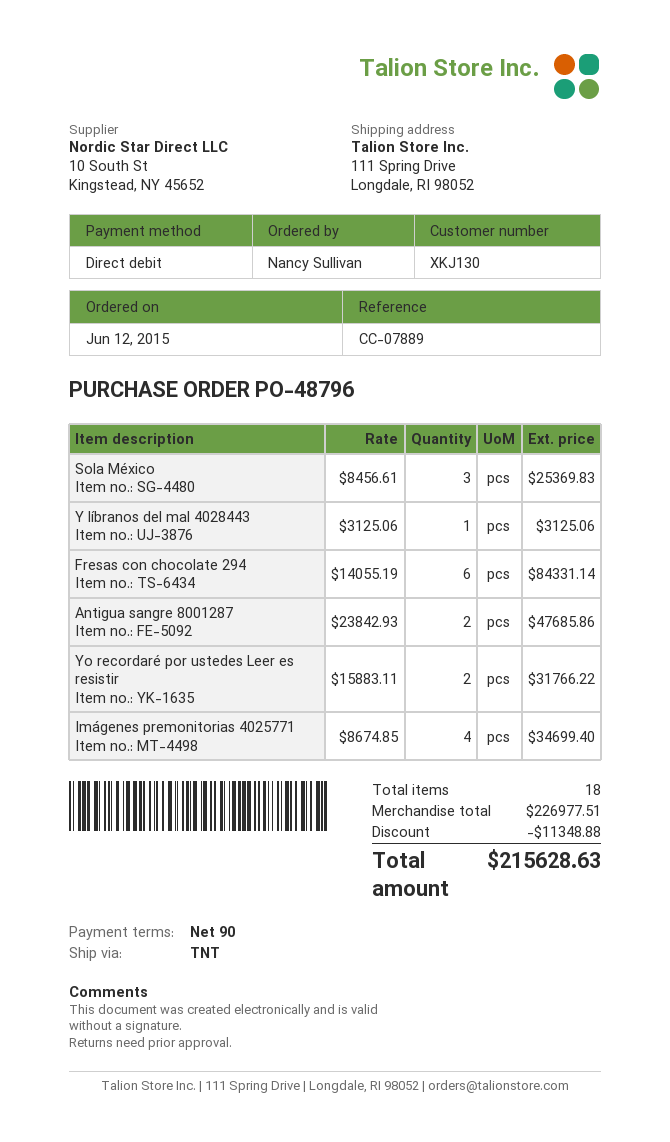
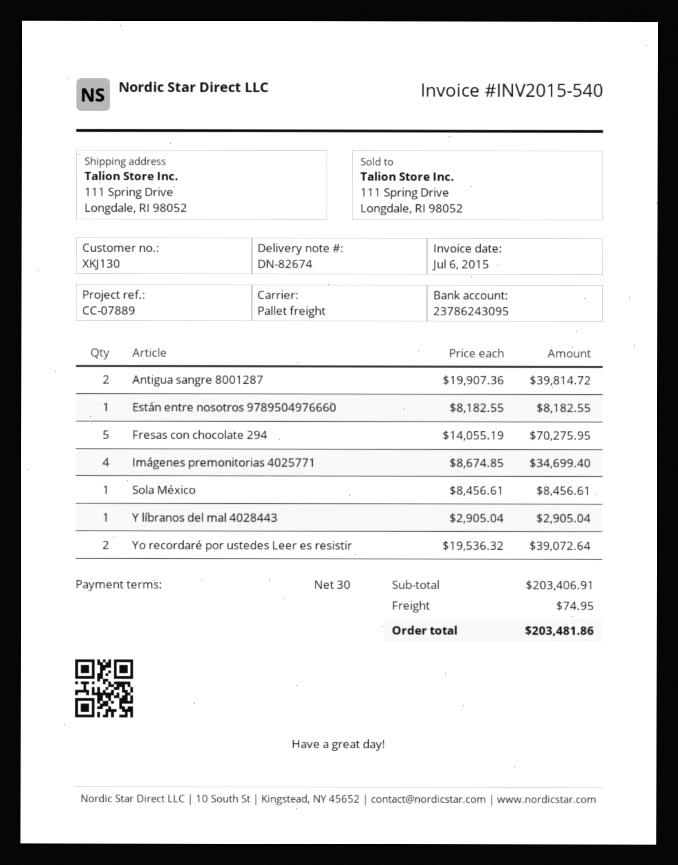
payment terms: 90 days -> 30 days
shipping method: TNT -> pallet freight
Sola México: 3 x 8456.61 = 25369.83 -> 1 x 8456.61 = 8456.61
Y líbranos del mal 4028443: 1 x 3125.06 = 3125.06 -> 1 x 2905.04 = 2905.04
Fresas con chocolate 294: 6 x 14055.19 = 84331.14 -> 5 x 14055.19 = 70275.95
Antigua sangre 8001287: 2 x 23842.93 = 47685.86 -> 2 x 19907.36 = 39814.72
Yo recordaré por ustedes Leer es resistir: 2 x 15883.11 = 31766.22 -> 2 x 19536.32 = 39072.64
Están entre nosotros 9789504976660: none -> 1 x 8182.55 = 8182.55
subtotal: 226977.51 -> 203406.91
discount: 11348.88 -> none
shipping: none -> 74.95
total: 215628.63 -> 203481.86

